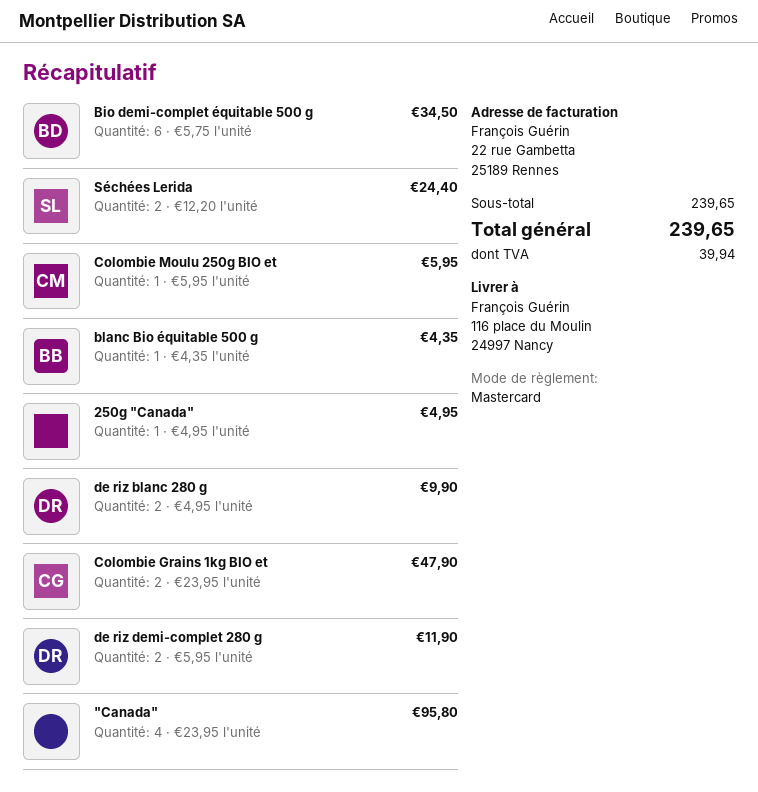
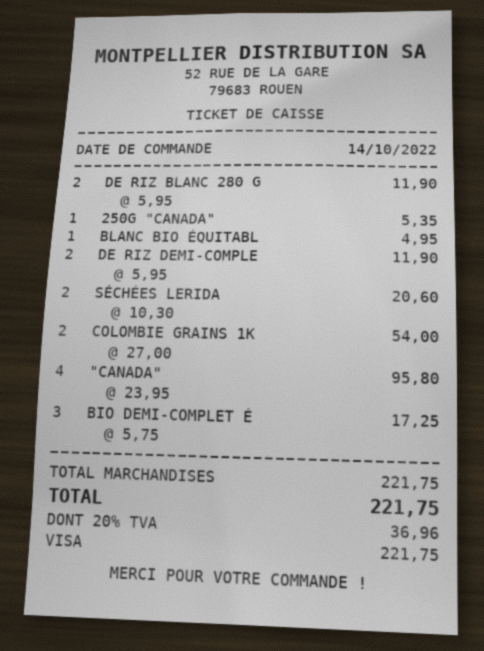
payment method: Mastercard -> Visa
Bio demi-complet équitable 500 g: 6 x 5.75 = 34.50 -> 3 x 5.75 = 17.25
Séchées Lerida: 2 x 12.20 = 24.40 -> 2 x 10.30 = 20.60
Colombie Moulu 250g BIO et: 1 x 5.95 = 5.95 -> none
blanc Bio équitable 500 g: 1 x 4.35 = 4.35 -> 1 x 4.95 = 4.95
250g "Canada": 1 x 4.95 = 4.95 -> 1 x 5.35 = 5.35
de riz blanc 280 g: 2 x 4.95 = 9.90 -> 2 x 5.95 = 11.90
Colombie Grains 1kg BIO et: 2 x 23.95 = 47.90 -> 2 x 27.00 = 54.00
subtotal: 239.65 -> 221.75
tax: 39.94 -> 36.96
total: 239.65 -> 221.75

